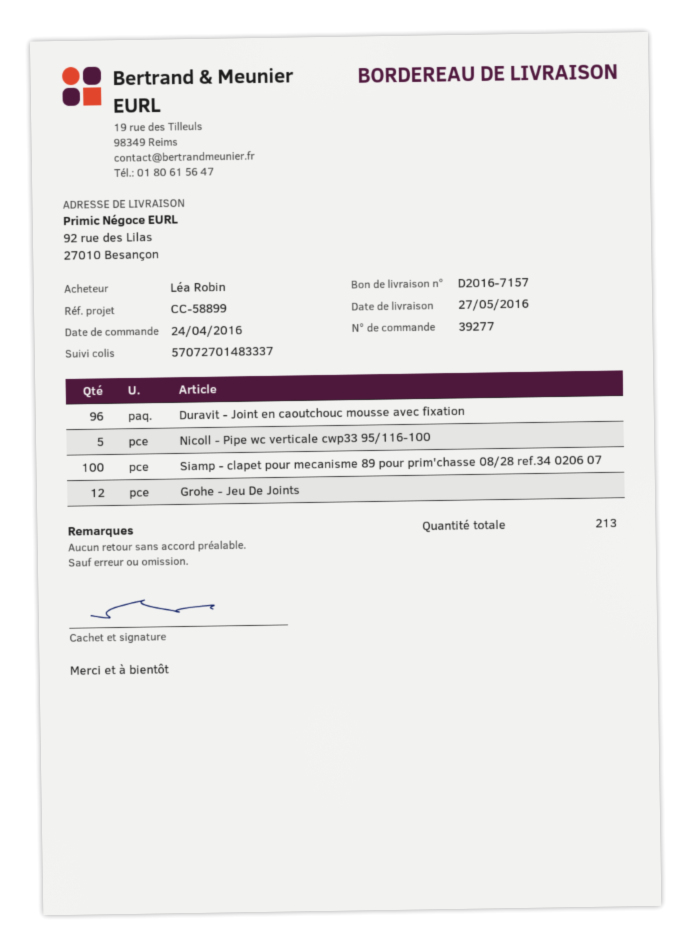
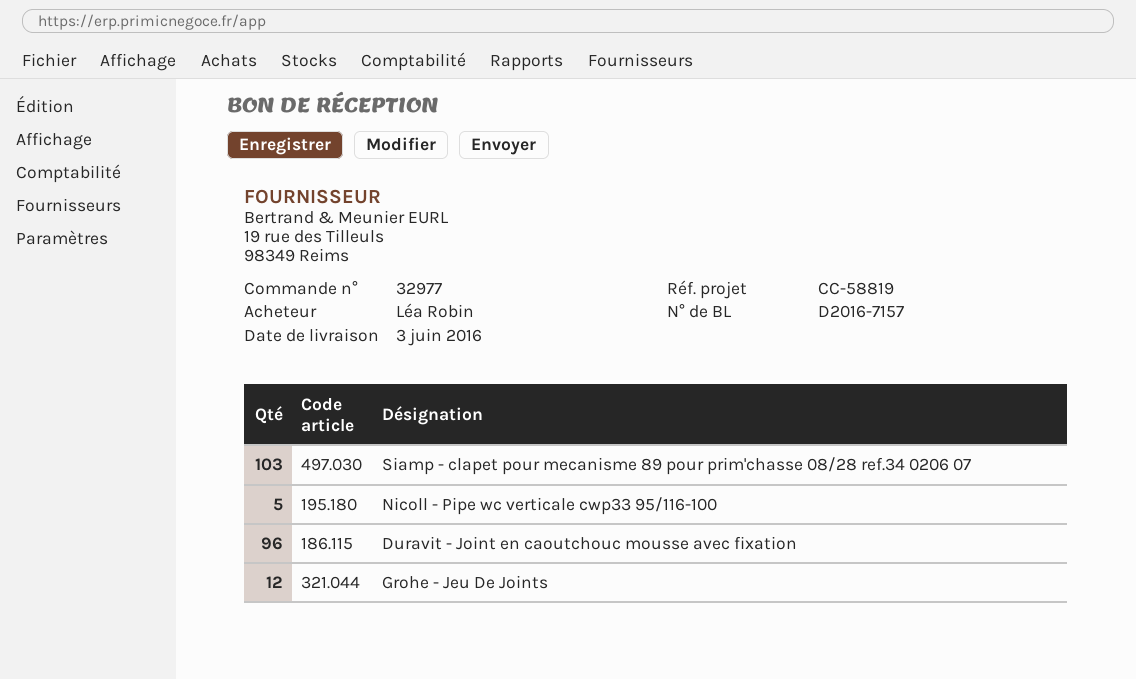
order number: 39277 -> 32977
delivery date: 2016-05-27 -> 2016-06-03
reference: CC-58899 -> CC-58819
Siamp - clapet pour mecanisme 89 pour prim'chasse 08/28 ref.34 0206 07: 100 -> 103

